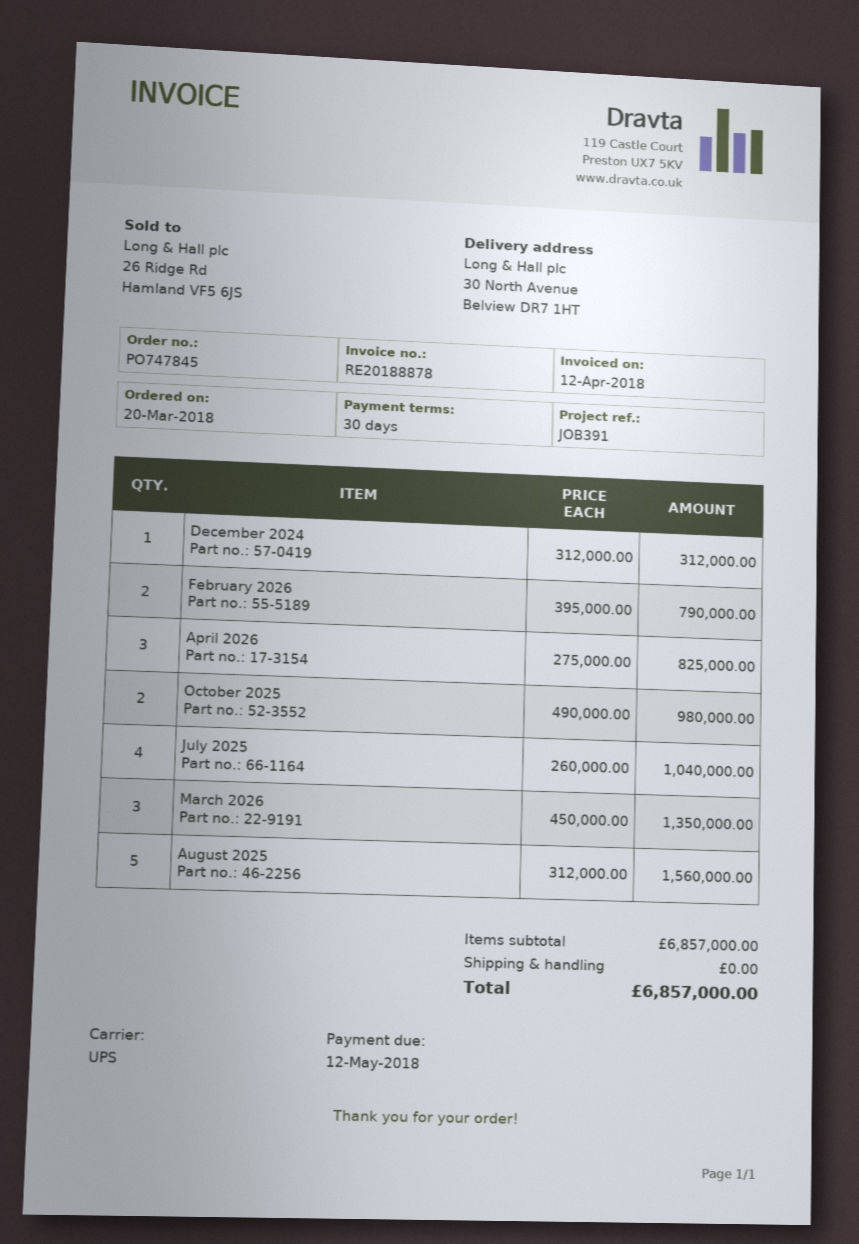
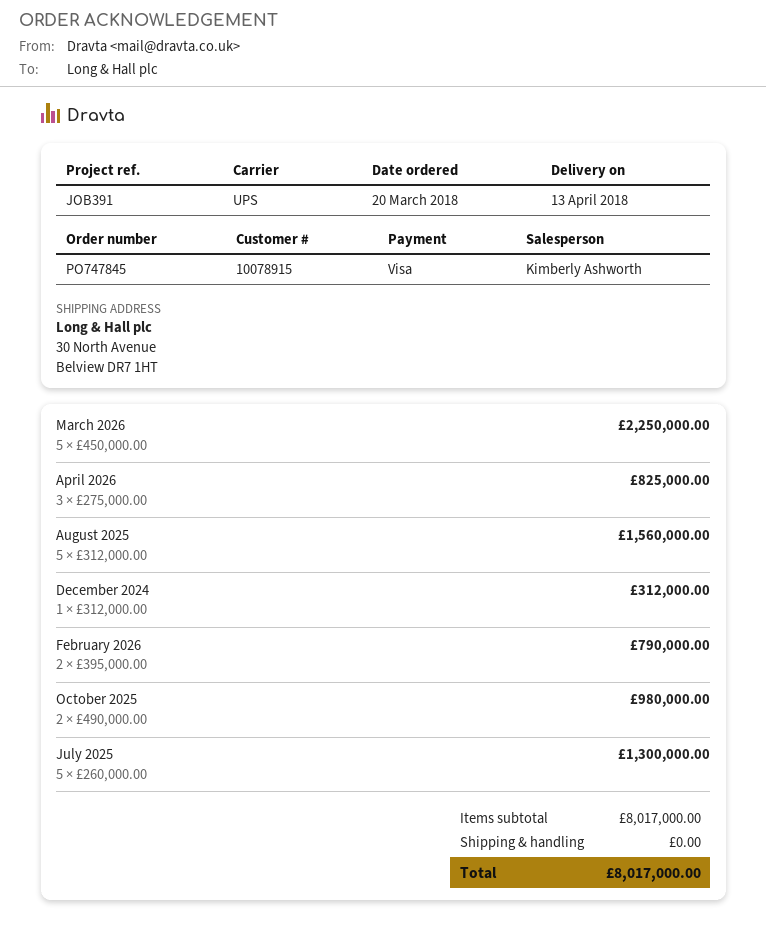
July 2025: 4 x 260000.00 = 1040000.00 -> 5 x 260000.00 = 1300000.00
March 2026: 3 x 450000.00 = 1350000.00 -> 5 x 450000.00 = 2250000.00
subtotal: 6857000.00 -> 8017000.00
total: 6857000.00 -> 8017000.00

